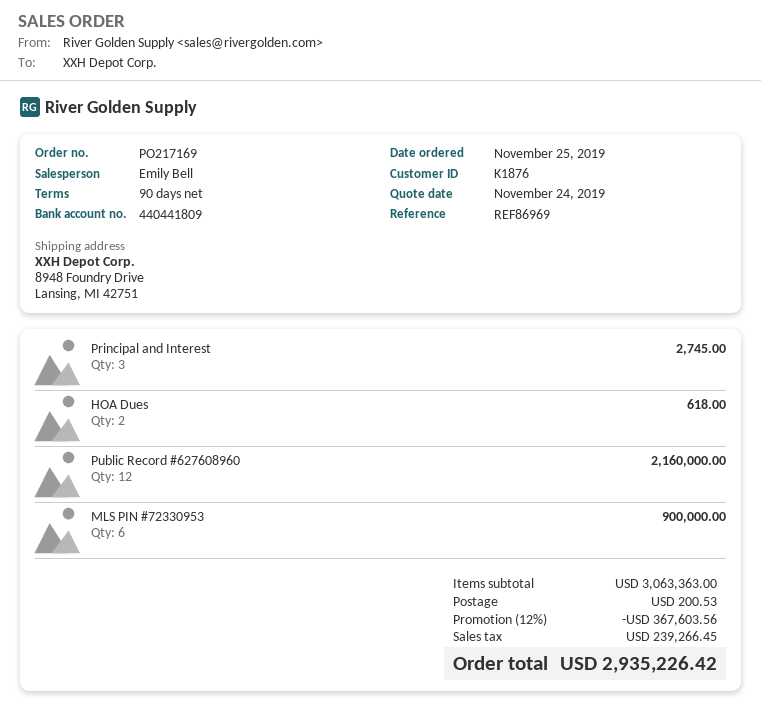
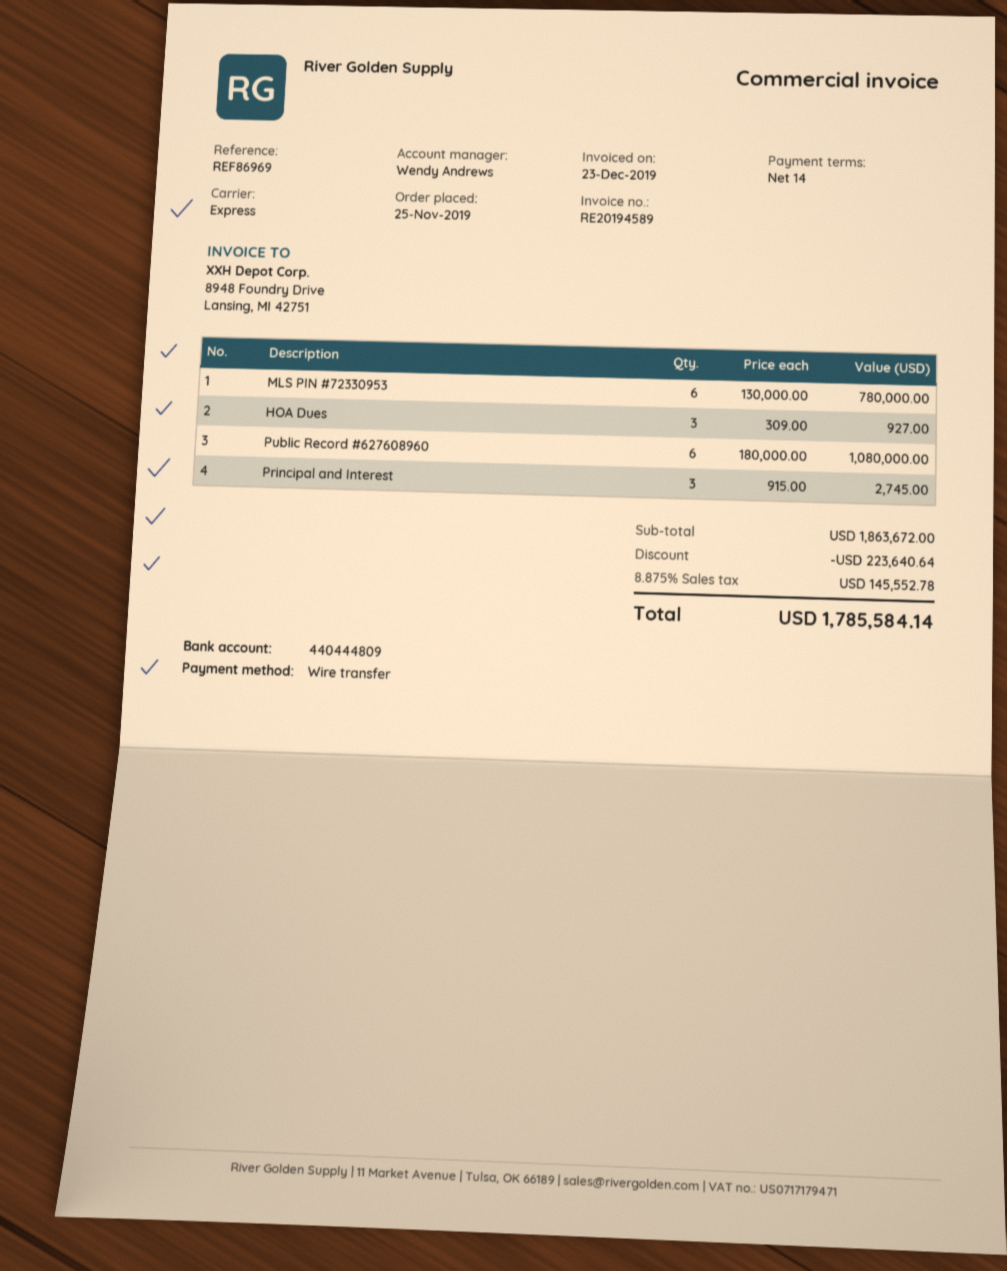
payment terms: 90 days -> 14 days
sales rep: Emily Bell -> Wendy Andrews
bank account: 440441809 -> 440444809
HOA Dues: 2 for 618.00 -> 3 for 927.00
Public Record #627608960: 12 for 2160000.00 -> 6 for 1080000.00
MLS PIN #72330953: 6 for 900000.00 -> 6 for 780000.00
subtotal: 3063363.00 -> 1863672.00
discount: 367603.56 -> 223640.64
shipping: 200.53 -> none
tax: 239266.45 -> 145552.78
total: 2935226.42 -> 1785584.14

